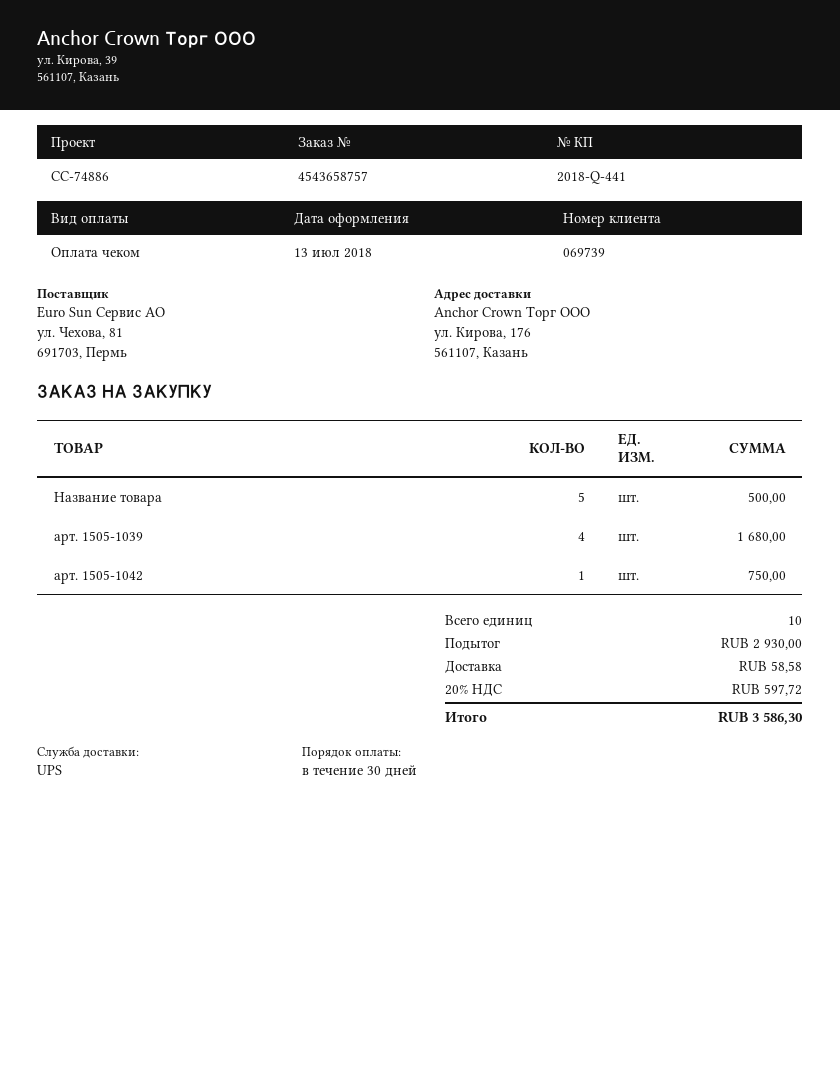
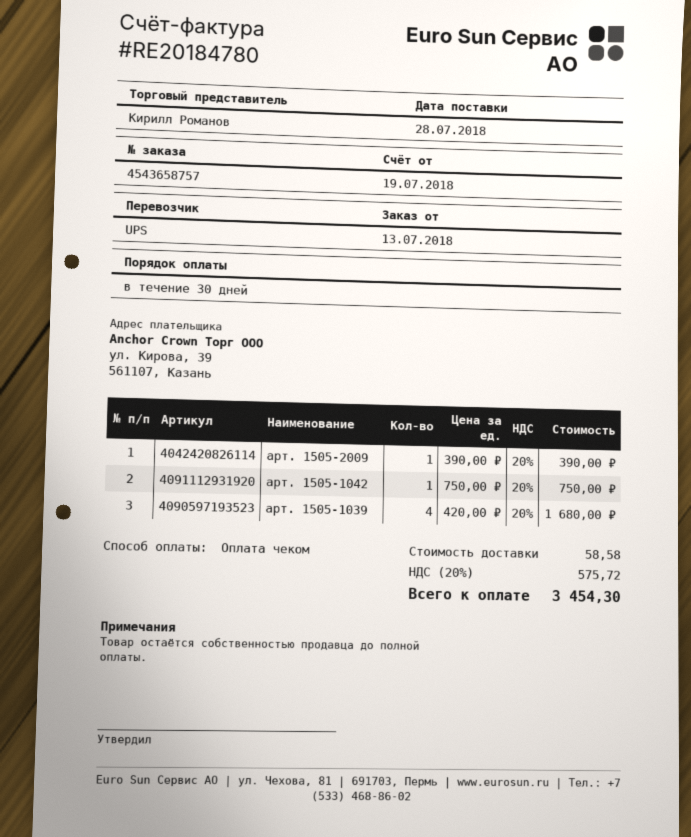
Название товара: 5 for 500.00 -> none
арт. 1505-2009: none -> 1 for 390.00
tax: 20% = 597.72 -> 20% = 575.72
total: 3586.30 -> 3454.30

